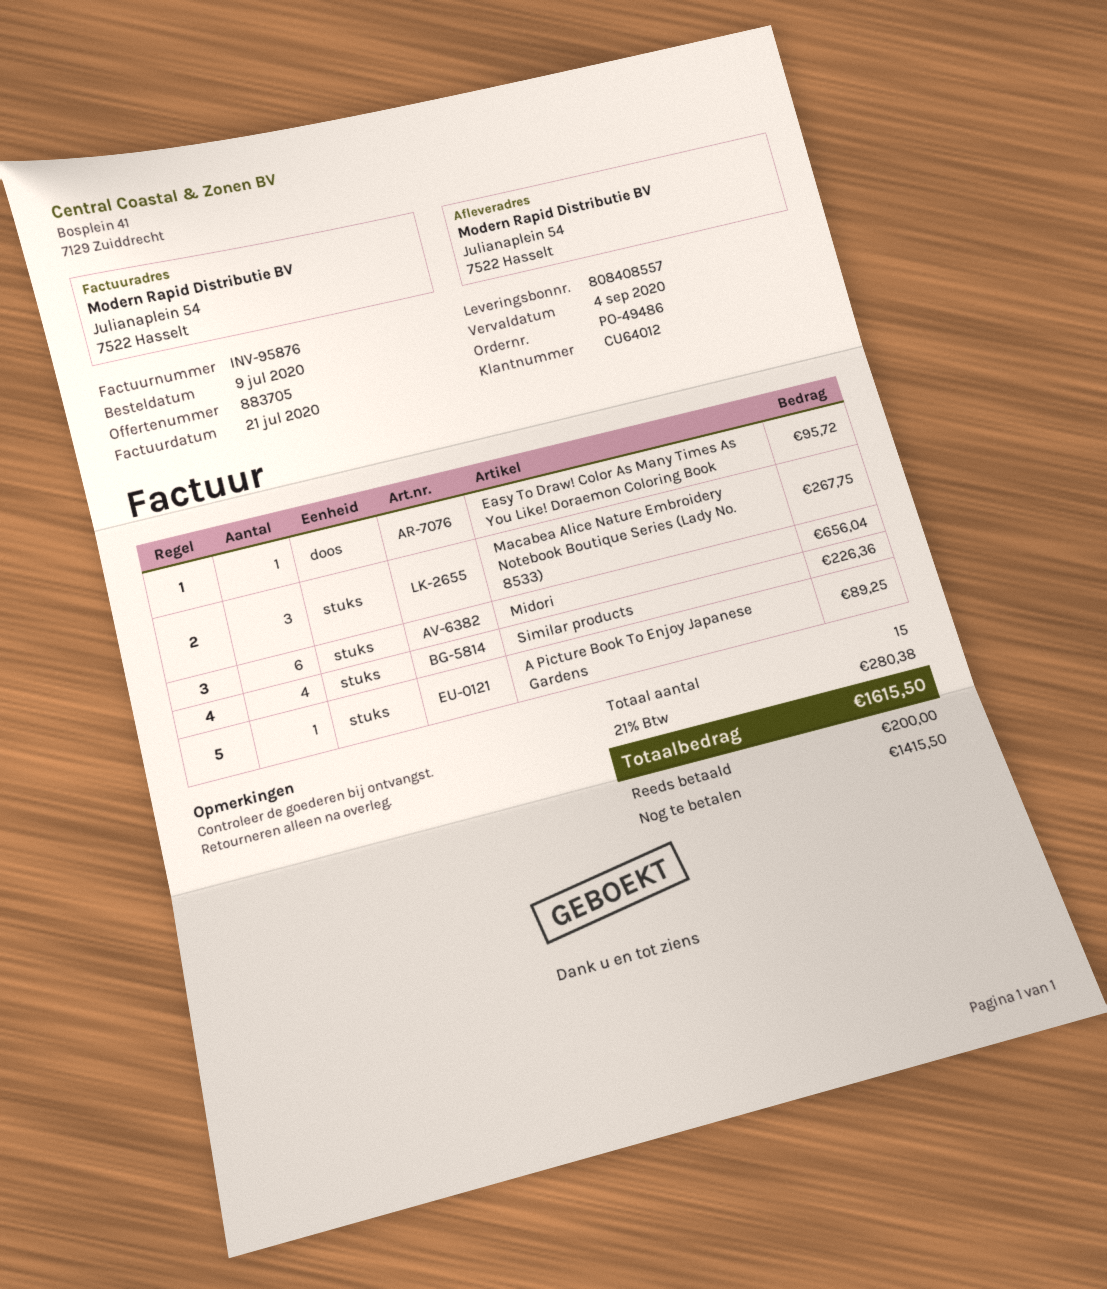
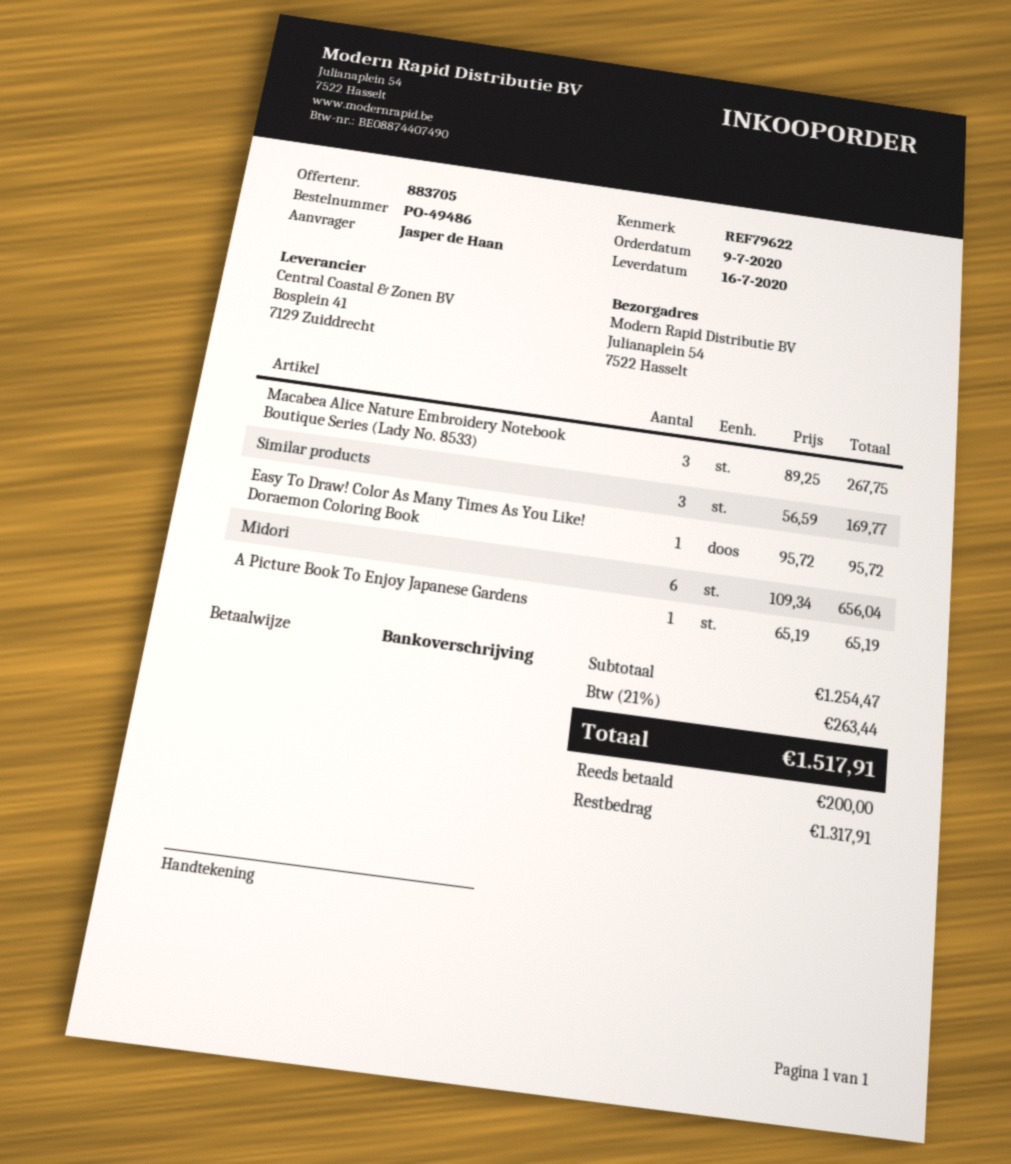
Similar products: 4 for 226.36 -> 3 for 169.77
A Picture Book To Enjoy Japanese Gardens: 1 for 89.25 -> 1 for 65.19
tax: 21% = 280.38 -> 21% = 263.44
total: 1615.50 -> 1517.91
balance: 1415.50 -> 1317.91

